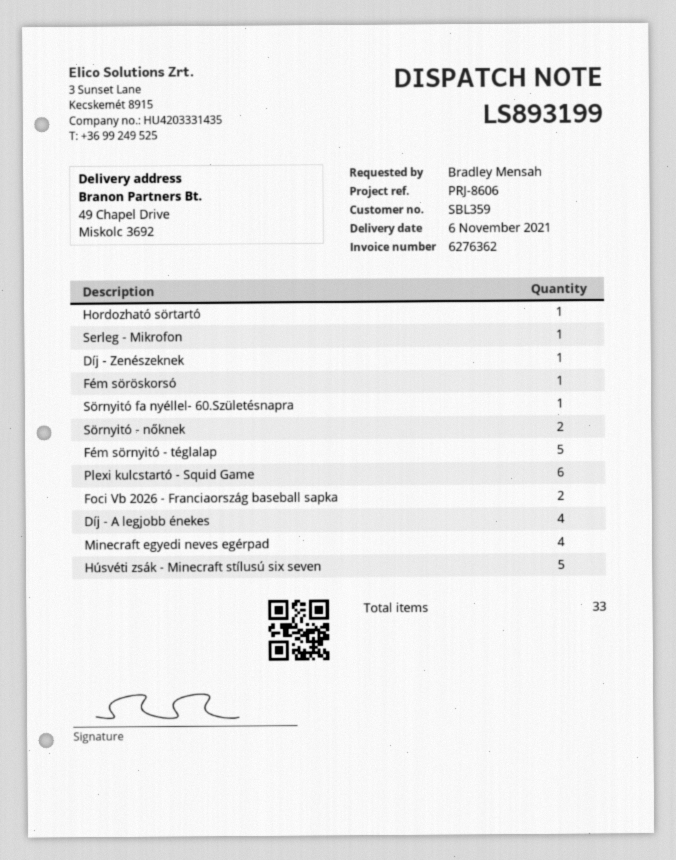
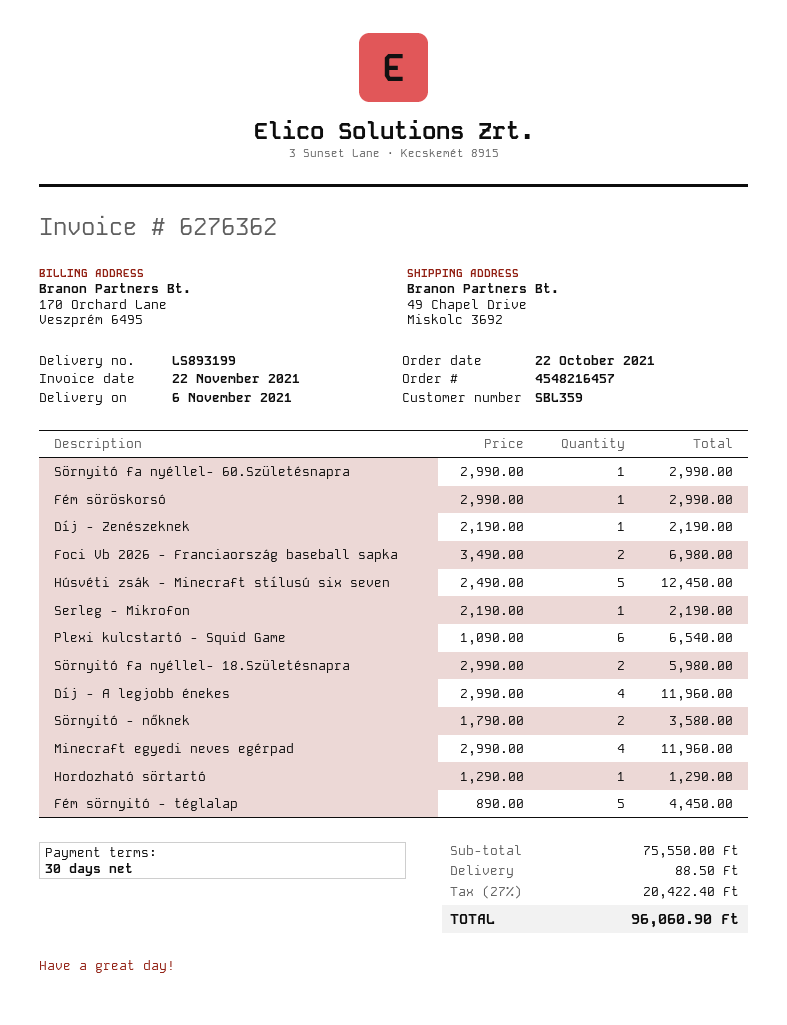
Sörnyitó fa nyéllel- 18.Születésnapra: none -> 2

